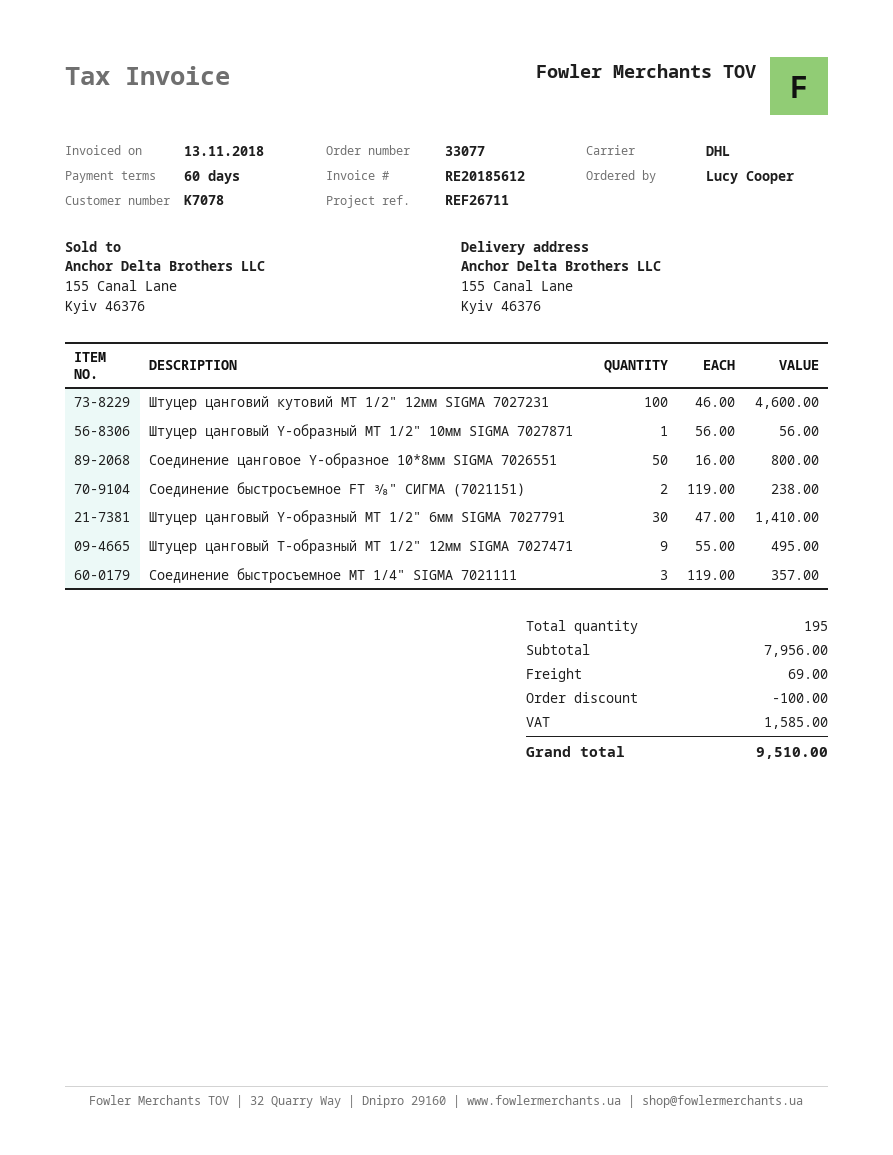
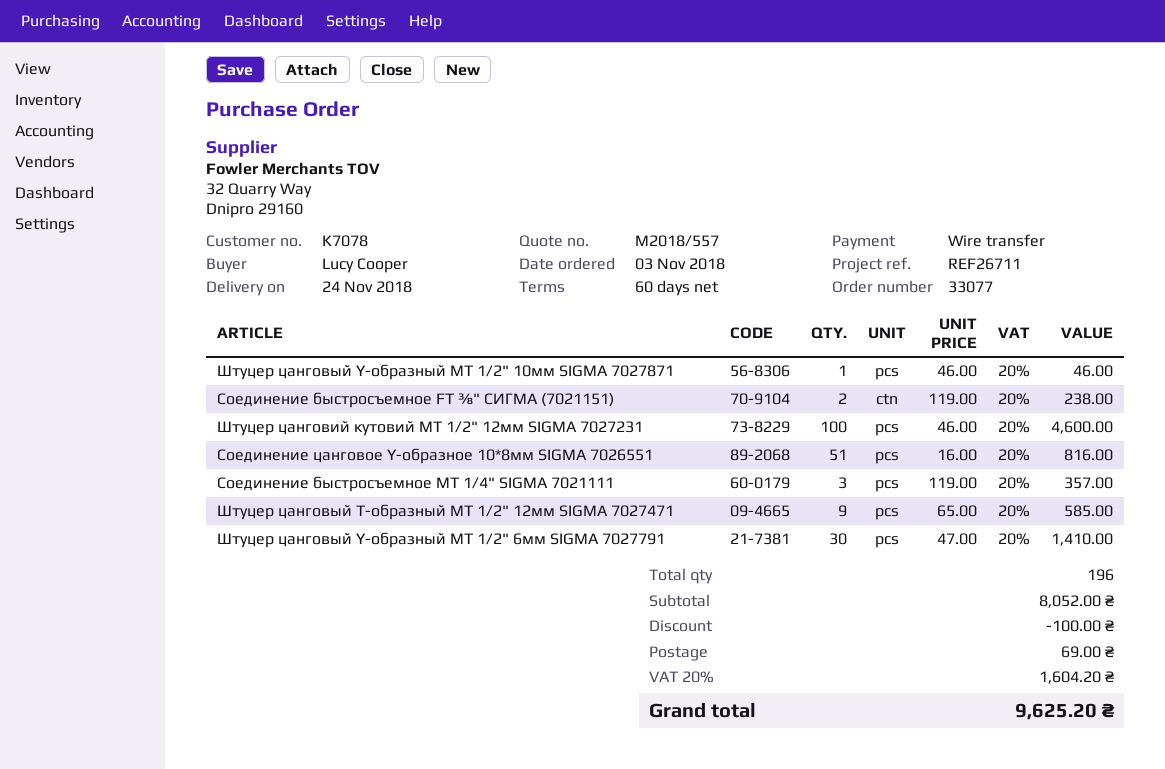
Штуцер цанговый Y-образный MT 1/2" 10мм SIGMA 7027871: 1 x 56.00 = 56.00 -> 1 x 46.00 = 46.00
Соединение цанговое Y-образное 10*8мм SIGMA 7026551: 50 x 16.00 = 800.00 -> 51 x 16.00 = 816.00
Штуцер цанговый T-образный MT 1/2" 12мм SIGMA 7027471: 9 x 55.00 = 495.00 -> 9 x 65.00 = 585.00
total quantity: 195 -> 196
subtotal: 7956.00 -> 8052.00
tax: 1585.00 -> 1604.20
total: 9510.00 -> 9625.20

